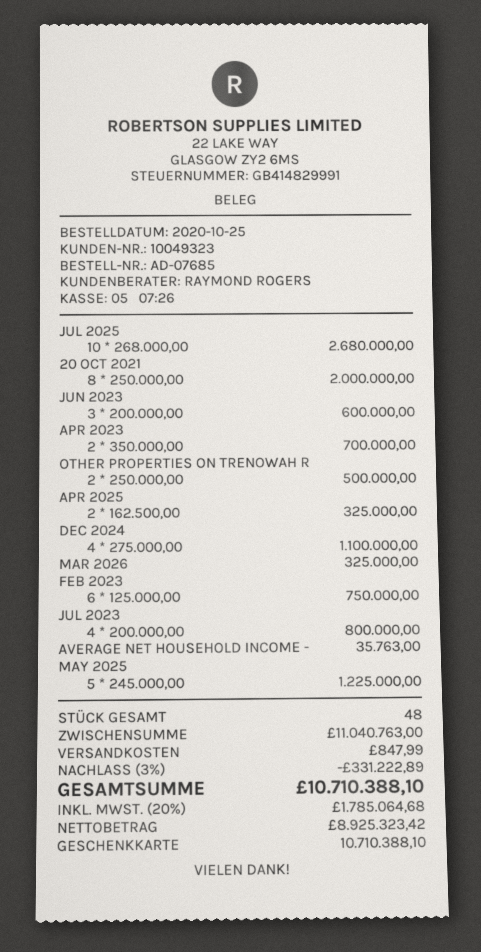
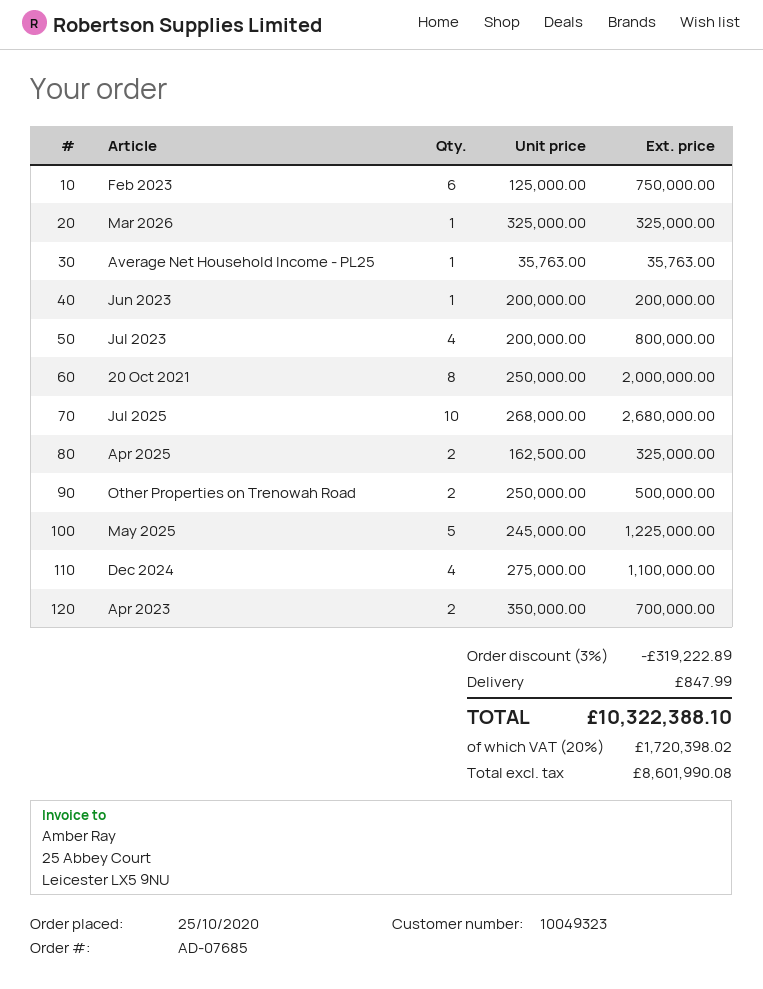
JUN 2023: 3 x 200000.00 = 600000.00 -> 1 x 200000.00 = 200000.00
discount: 3% = 331222.89 -> 3% = 319222.89
net: 8925323.42 -> 8601990.08
tax: 20% = 1785064.68 -> 20% = 1720398.02
total: 10710388.10 -> 10322388.10

